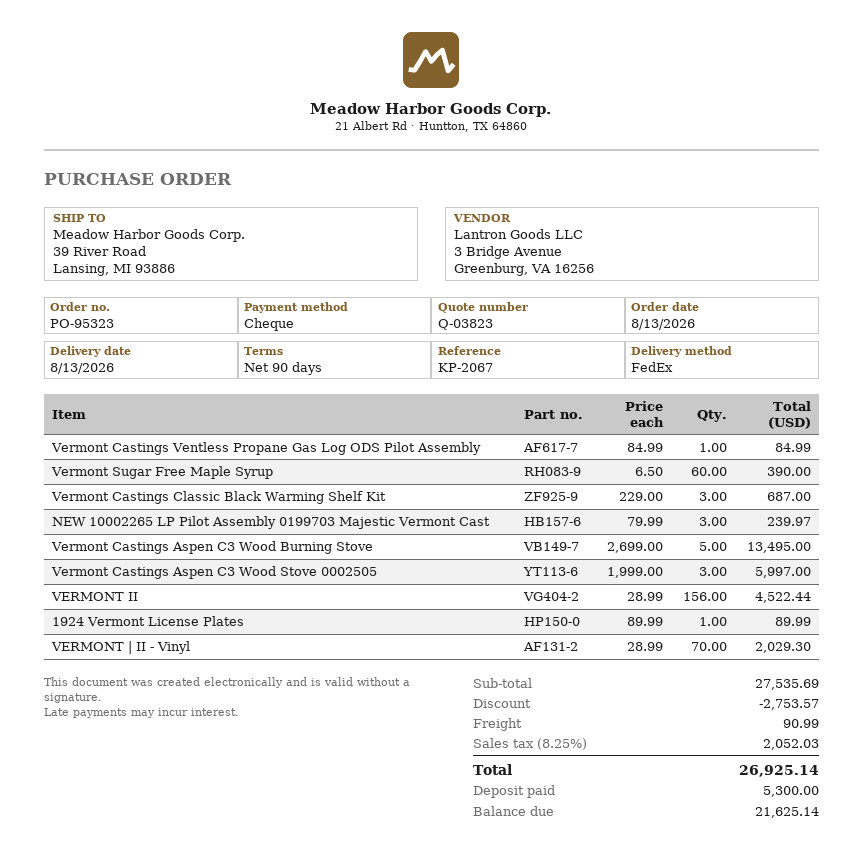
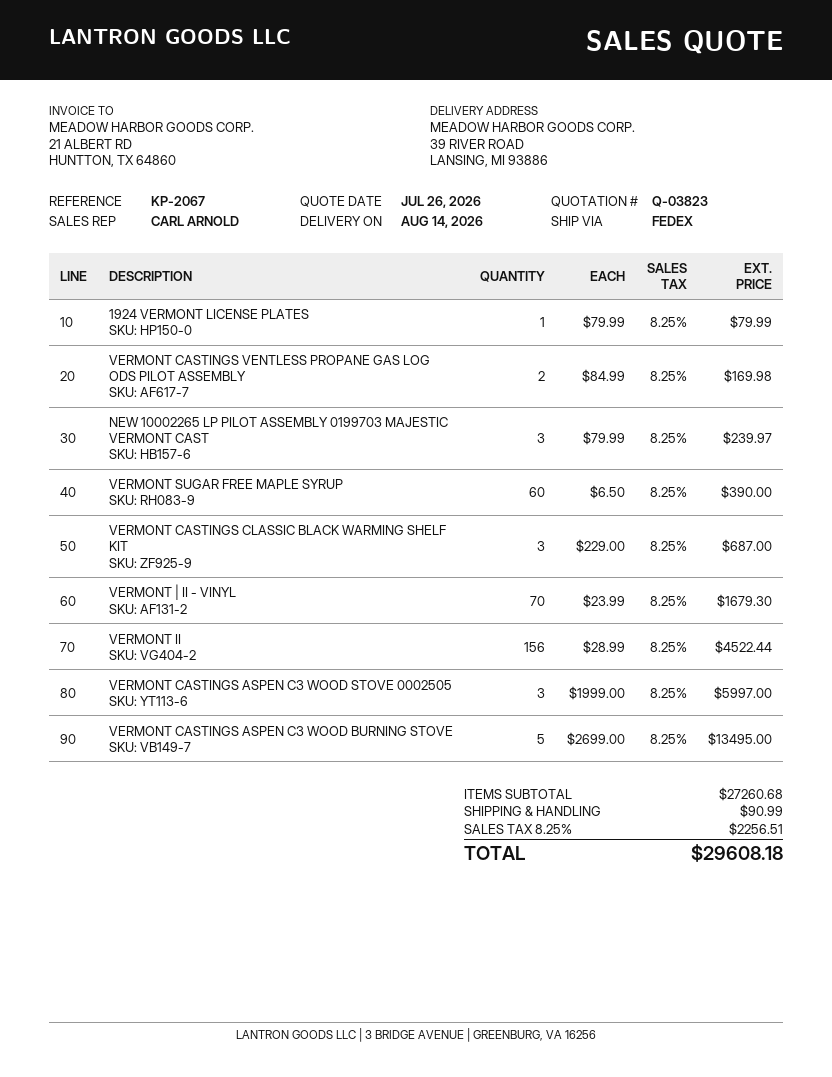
delivery date: 2026-08-13 -> 2026-08-14
Vermont Castings Ventless Propane Gas Log ODS Pilot Assembly: 1 x 84.99 = 84.99 -> 2 x 84.99 = 169.98
1924 Vermont License Plates: 1 x 89.99 = 89.99 -> 1 x 79.99 = 79.99
VERMONT | II - Vinyl: 70 x 28.99 = 2029.30 -> 70 x 23.99 = 1679.30
subtotal: 27535.69 -> 27260.68
discount: 2753.57 -> none
tax: 8.25% = 2052.03 -> 8.25% = 2256.51
total: 26925.14 -> 29608.18

